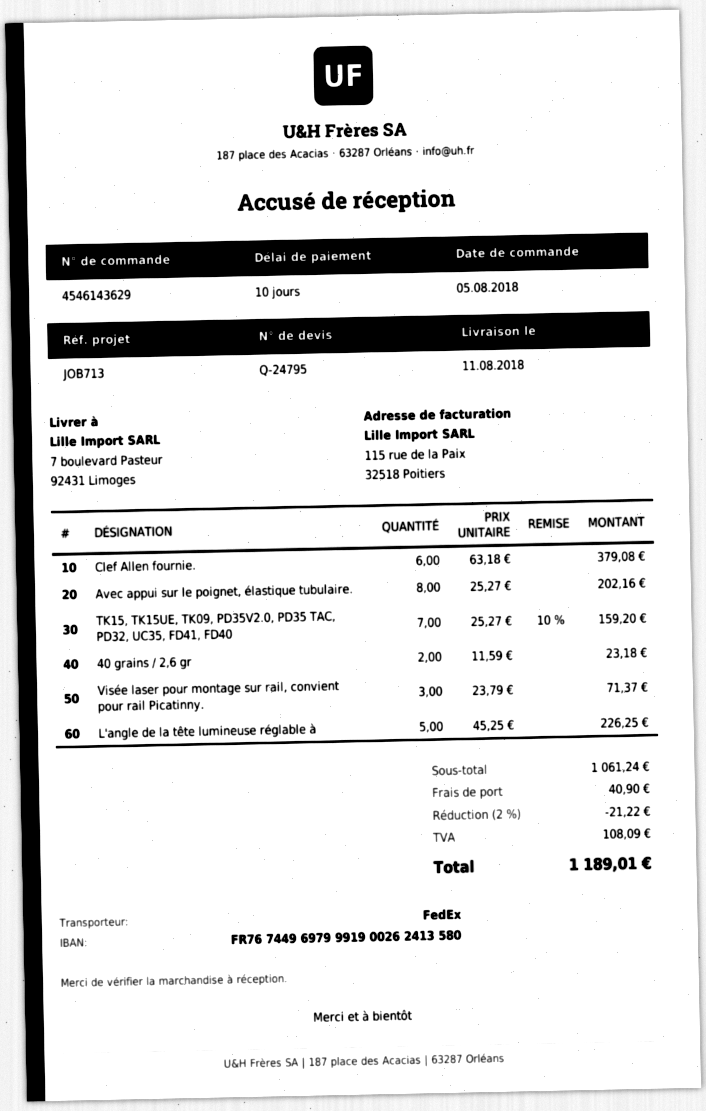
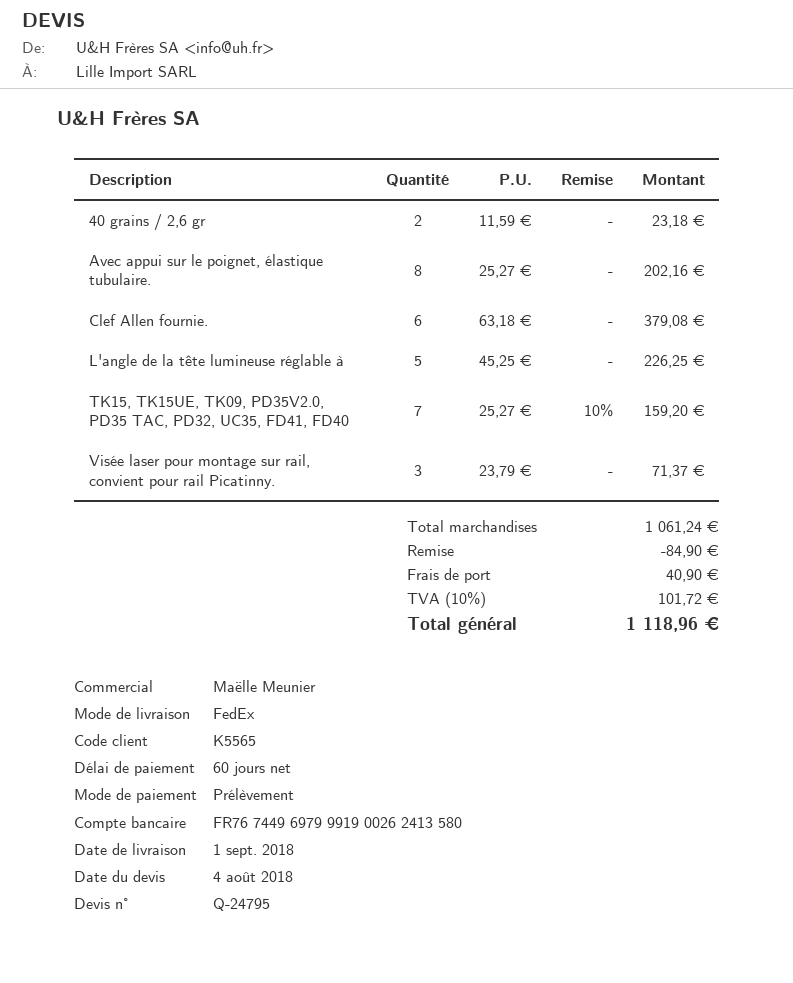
delivery date: 2018-08-11 -> 2018-09-01
payment terms: 10 days -> 60 days
discount: 21.22 -> 84.90
tax: 108.09 -> 101.72
total: 1189.01 -> 1118.96

